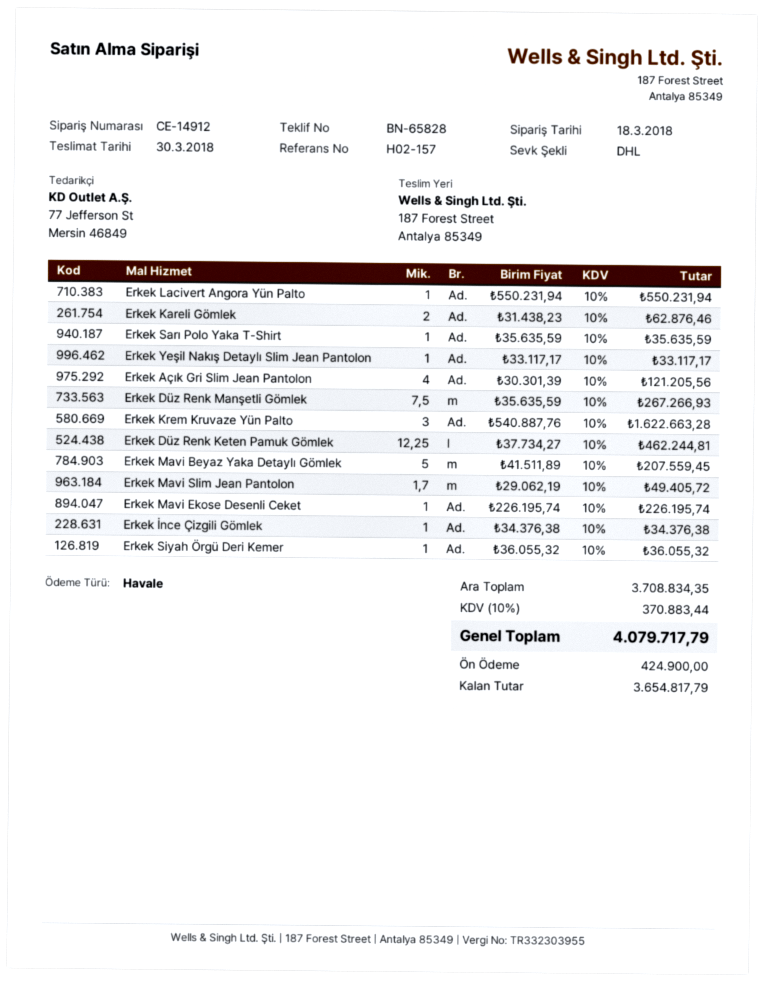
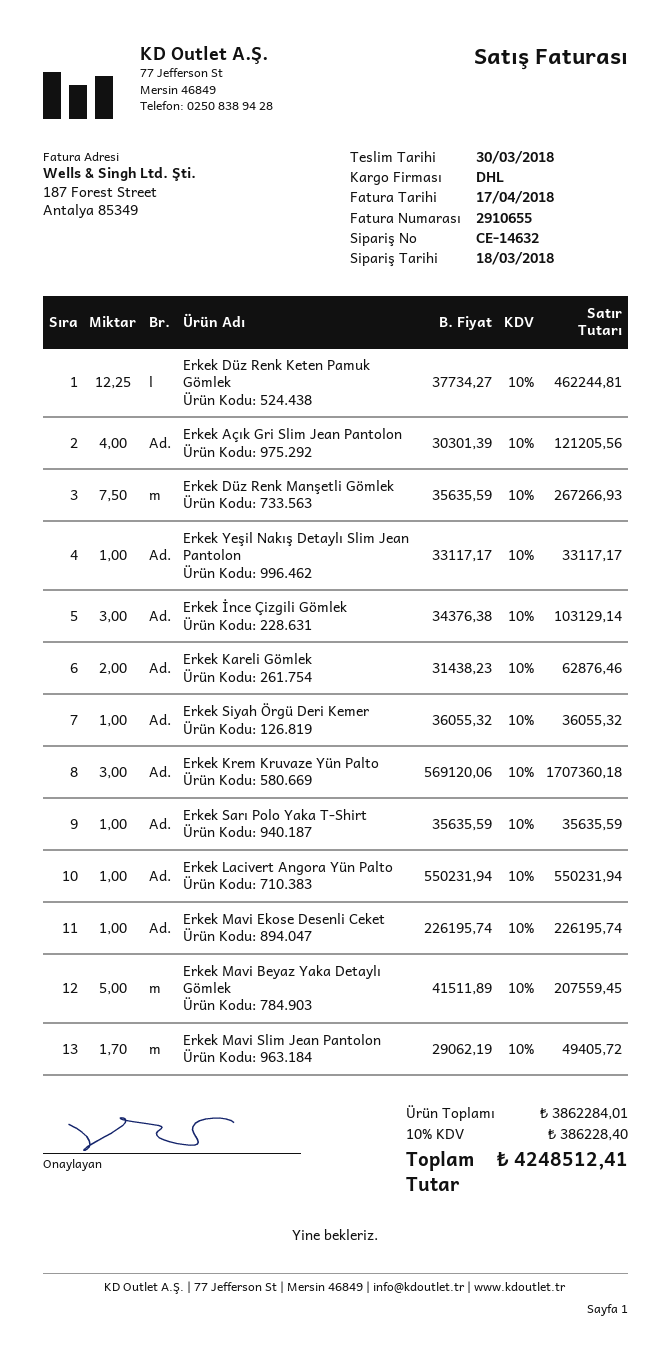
order number: CE-14912 -> CE-14632
Erkek Krem Kruvaze Yün Palto: 3 x 540887.76 = 1622663.28 -> 3 x 569120.06 = 1707360.18
Erkek İnce Çizgili Gömlek: 1 x 34376.38 = 34376.38 -> 3 x 34376.38 = 103129.14
subtotal: 3708834.35 -> 3862284.01
tax: 10% = 370883.44 -> 10% = 386228.40
total: 4079717.79 -> 4248512.41

